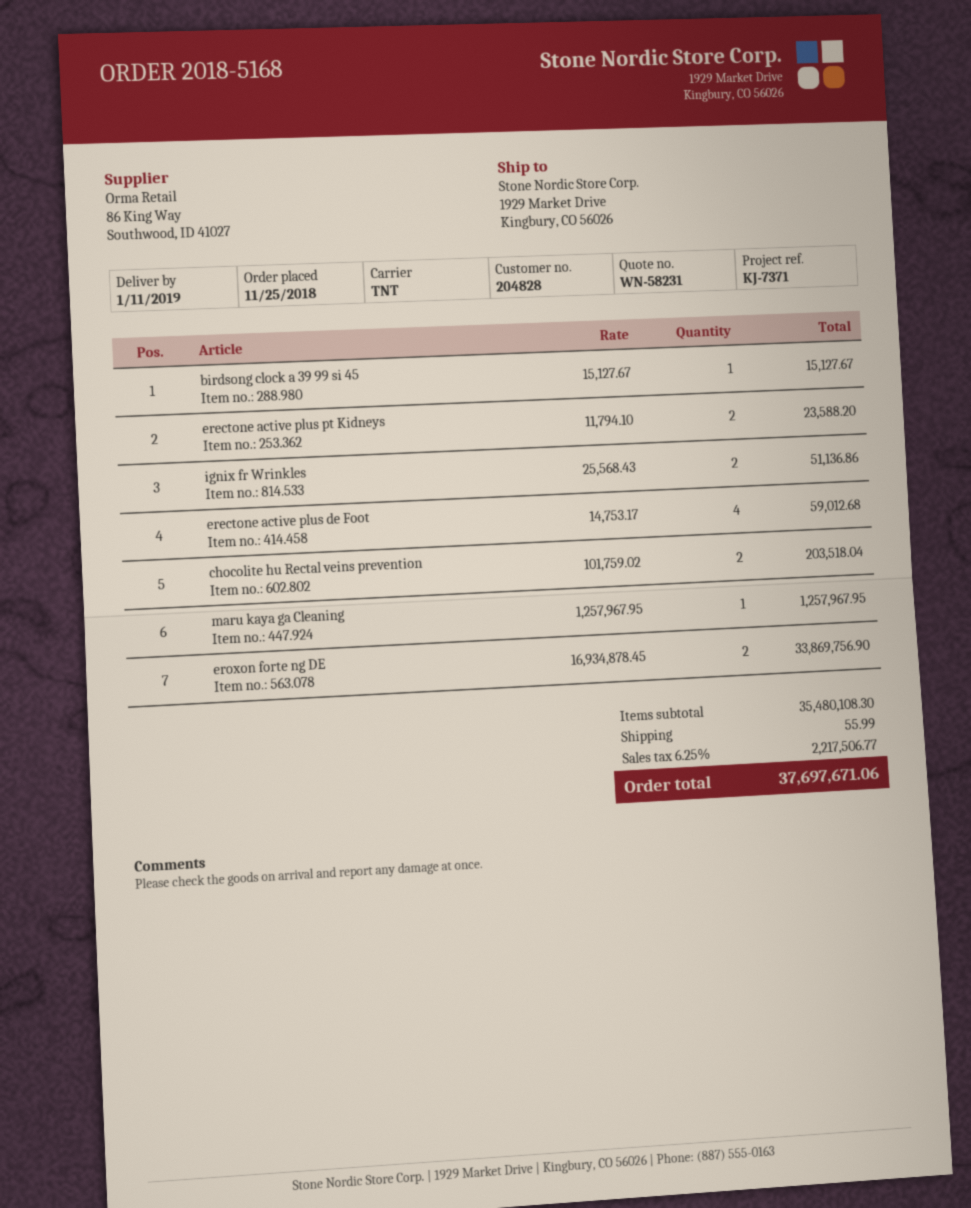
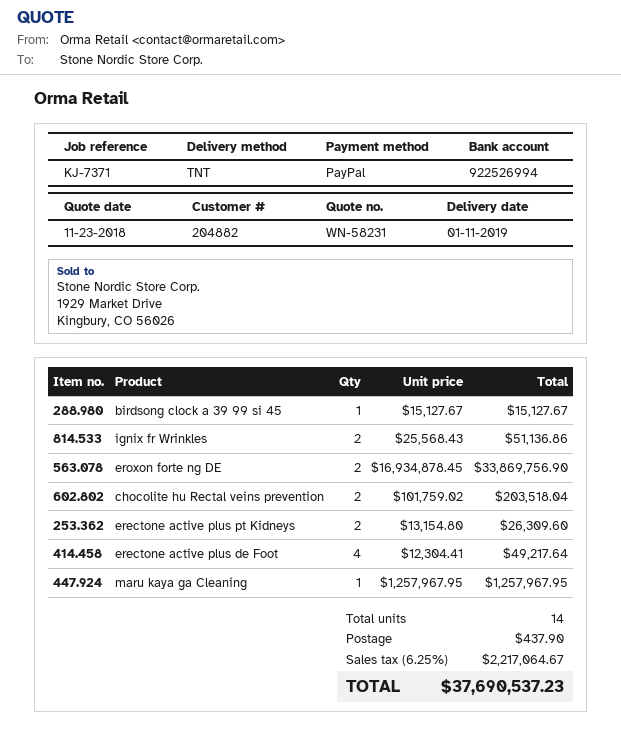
customer number: 204828 -> 204882
erectone active plus pt Kidneys: 2 x 11794.10 = 23588.20 -> 2 x 13154.80 = 26309.60
erectone active plus de Foot: 4 x 14753.17 = 59012.68 -> 4 x 12304.41 = 49217.64
shipping: 55.99 -> 437.90
tax: 6.25% = 2217506.77 -> 6.25% = 2217064.67
total: 37697671.06 -> 37690537.23

